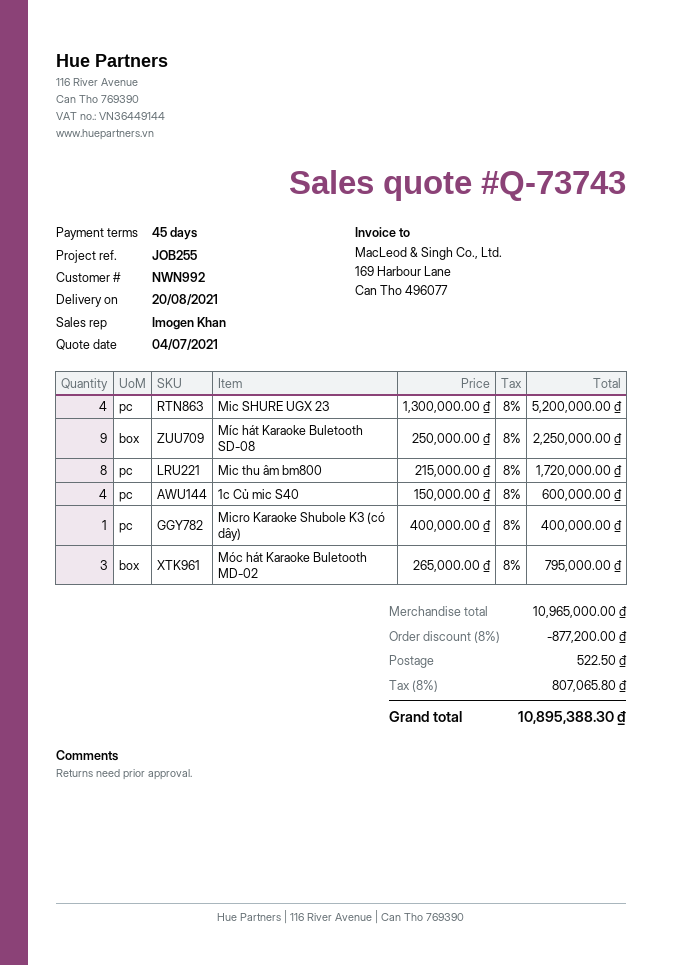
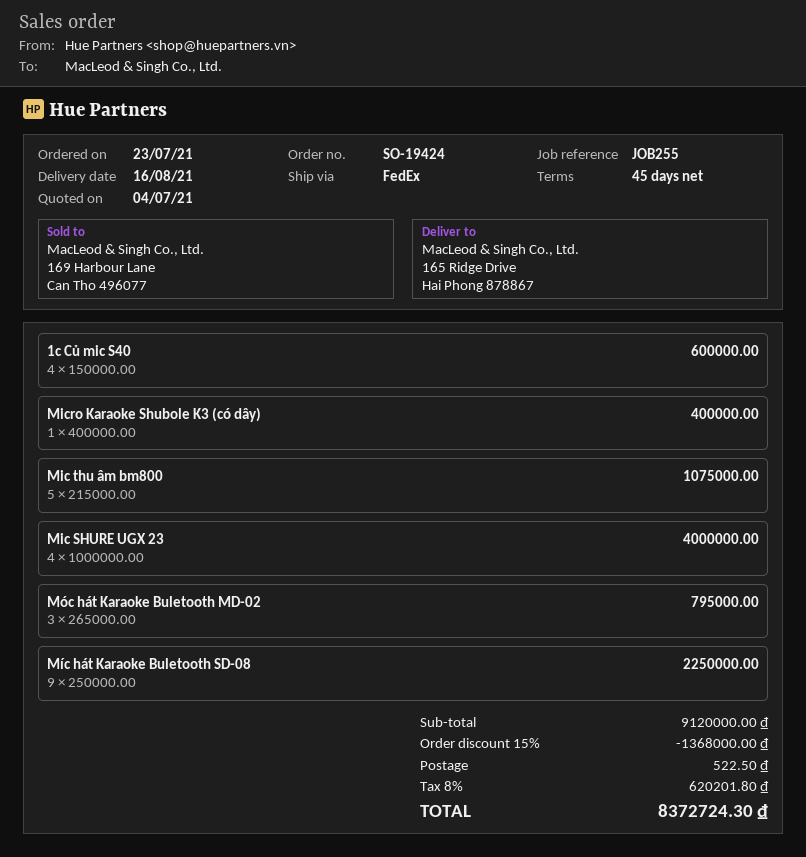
delivery date: 2021-08-20 -> 2021-08-16
Mic SHURE UGX 23: 4 x 1300000.00 = 5200000.00 -> 4 x 1000000.00 = 4000000.00
Mic thu âm bm800: 8 x 215000.00 = 1720000.00 -> 5 x 215000.00 = 1075000.00
subtotal: 10965000.00 -> 9120000.00
discount: 8% = 877200.00 -> 15% = 1368000.00
tax: 8% = 807065.80 -> 8% = 620201.80
total: 10895388.30 -> 8372724.30

